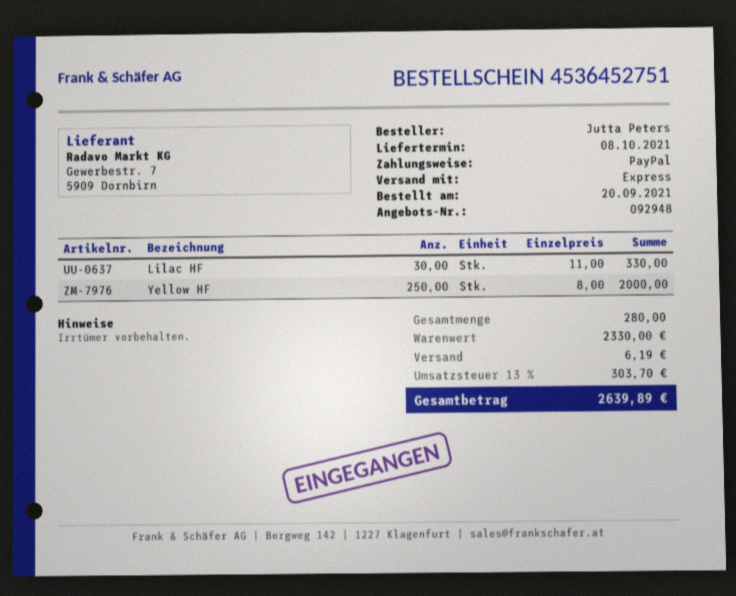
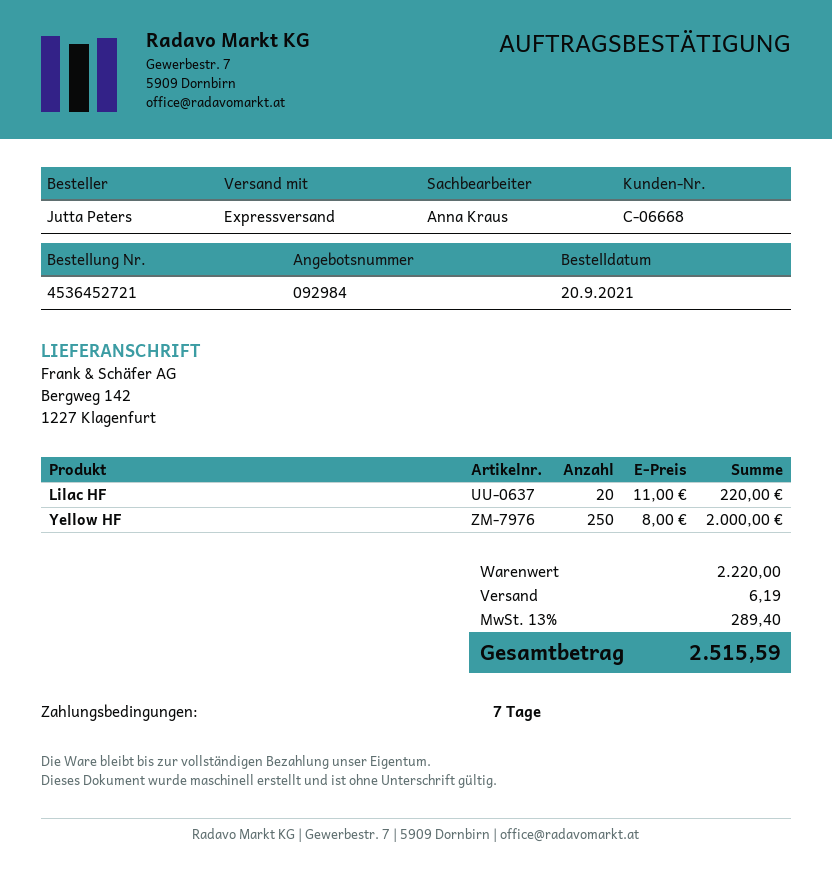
quote number: 092948 -> 092984
order number: 4536452751 -> 4536452721
Lilac HF: 30 x 11.00 = 330.00 -> 20 x 11.00 = 220.00
subtotal: 2330.00 -> 2220.00
tax: 13% = 303.70 -> 13% = 289.40
total: 2639.89 -> 2515.59

